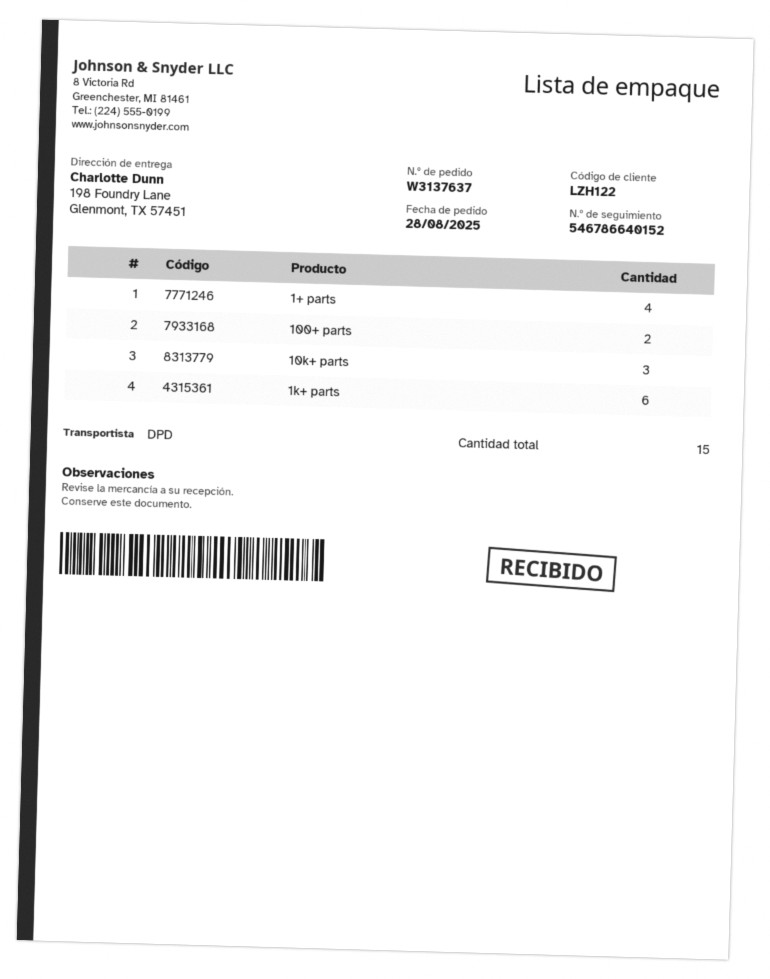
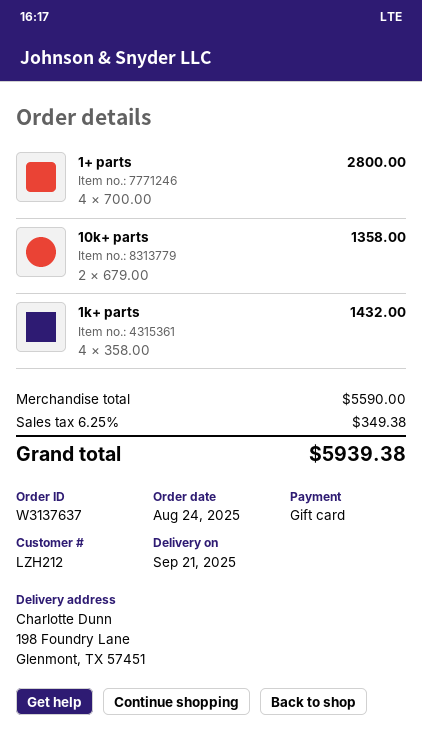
order date: 2025-08-28 -> 2025-08-24
customer number: LZH122 -> LZH212
100+ parts: 2 -> none
10k+ parts: 3 -> 2
1k+ parts: 6 -> 4

